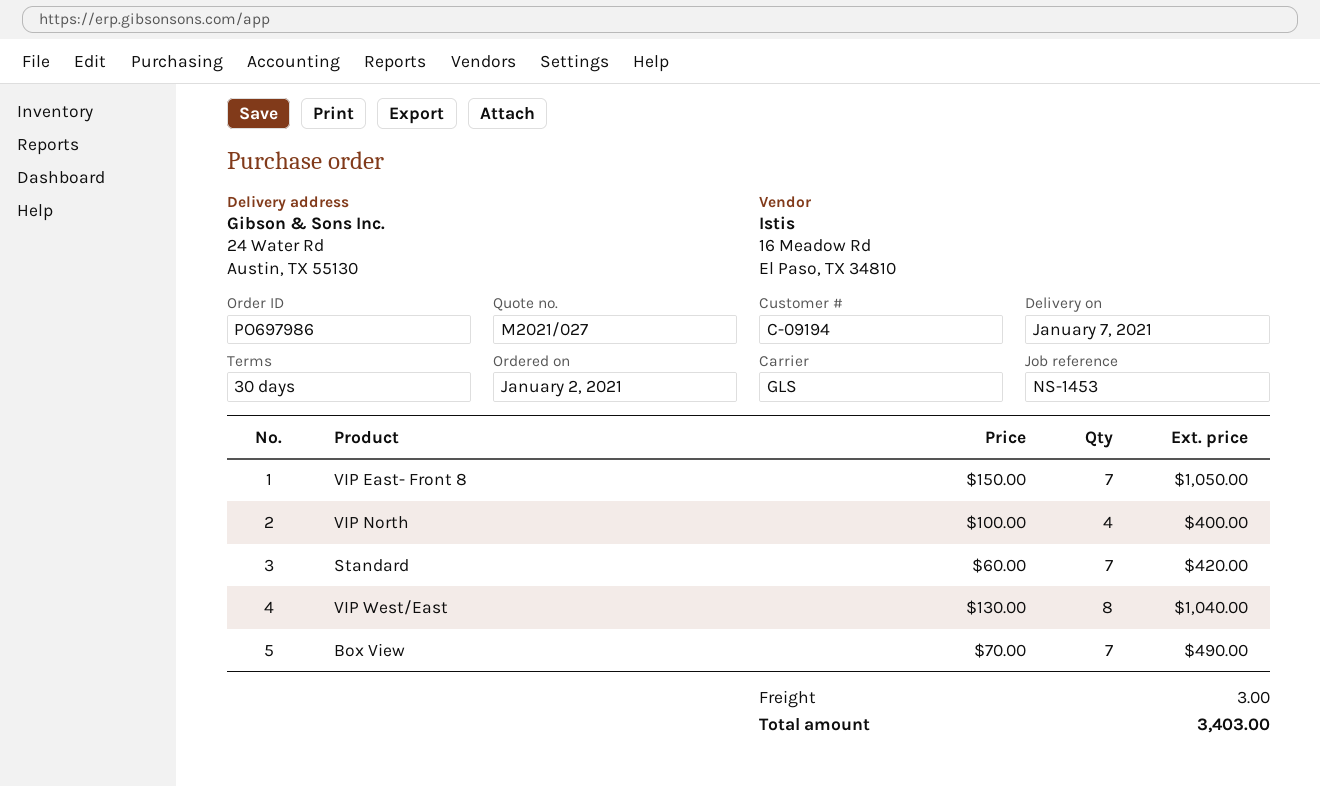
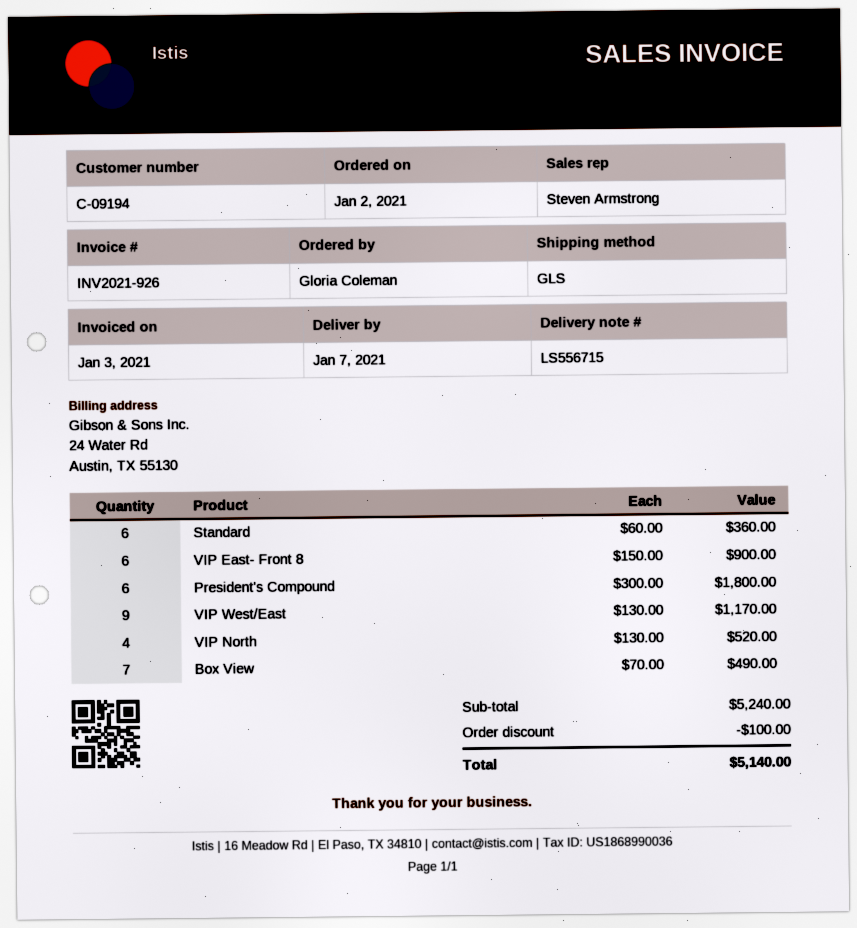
VIP East- Front 8: 7 x 150.00 = 1050.00 -> 6 x 150.00 = 900.00
VIP North: 4 x 100.00 = 400.00 -> 4 x 130.00 = 520.00
Standard: 7 x 60.00 = 420.00 -> 6 x 60.00 = 360.00
VIP West/East: 8 x 130.00 = 1040.00 -> 9 x 130.00 = 1170.00
President's Compound: none -> 6 x 300.00 = 1800.00
discount: none -> 100.00
shipping: 3.00 -> none
total: 3403.00 -> 5140.00

